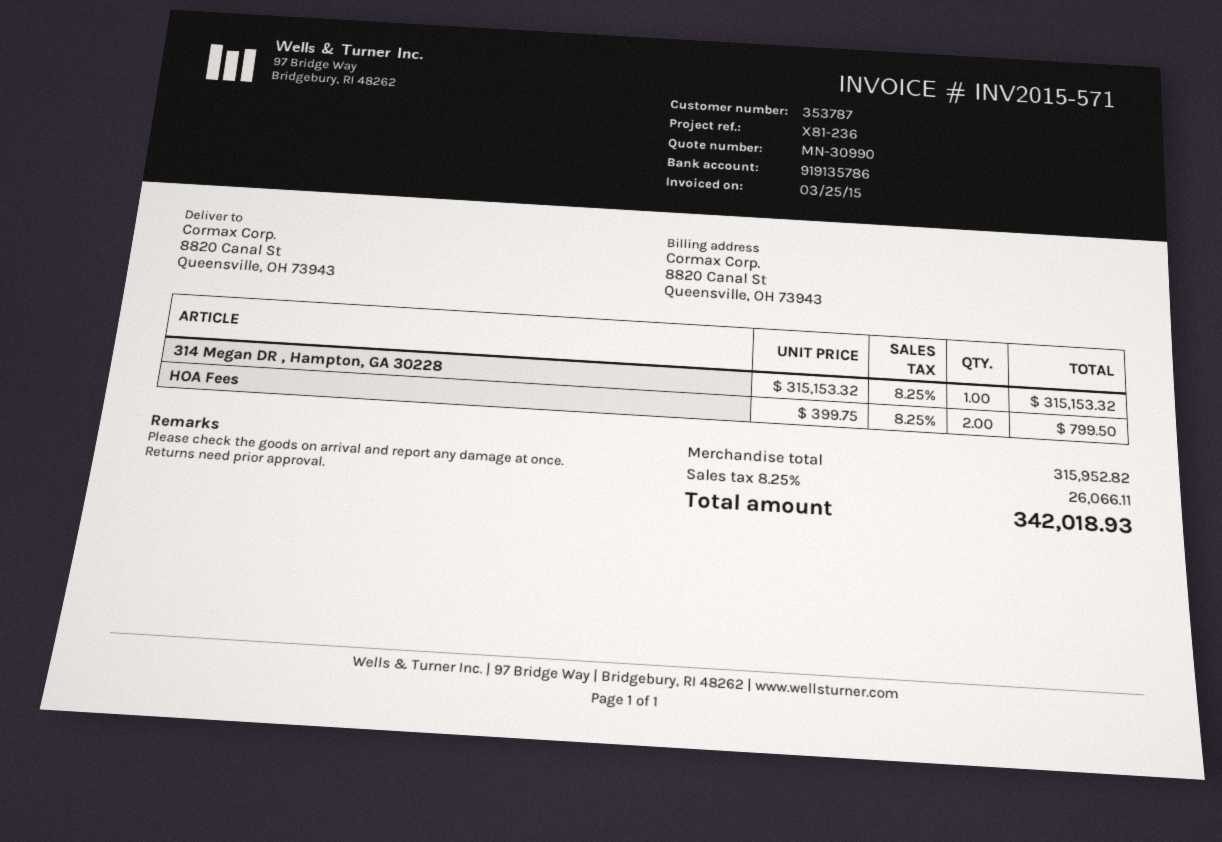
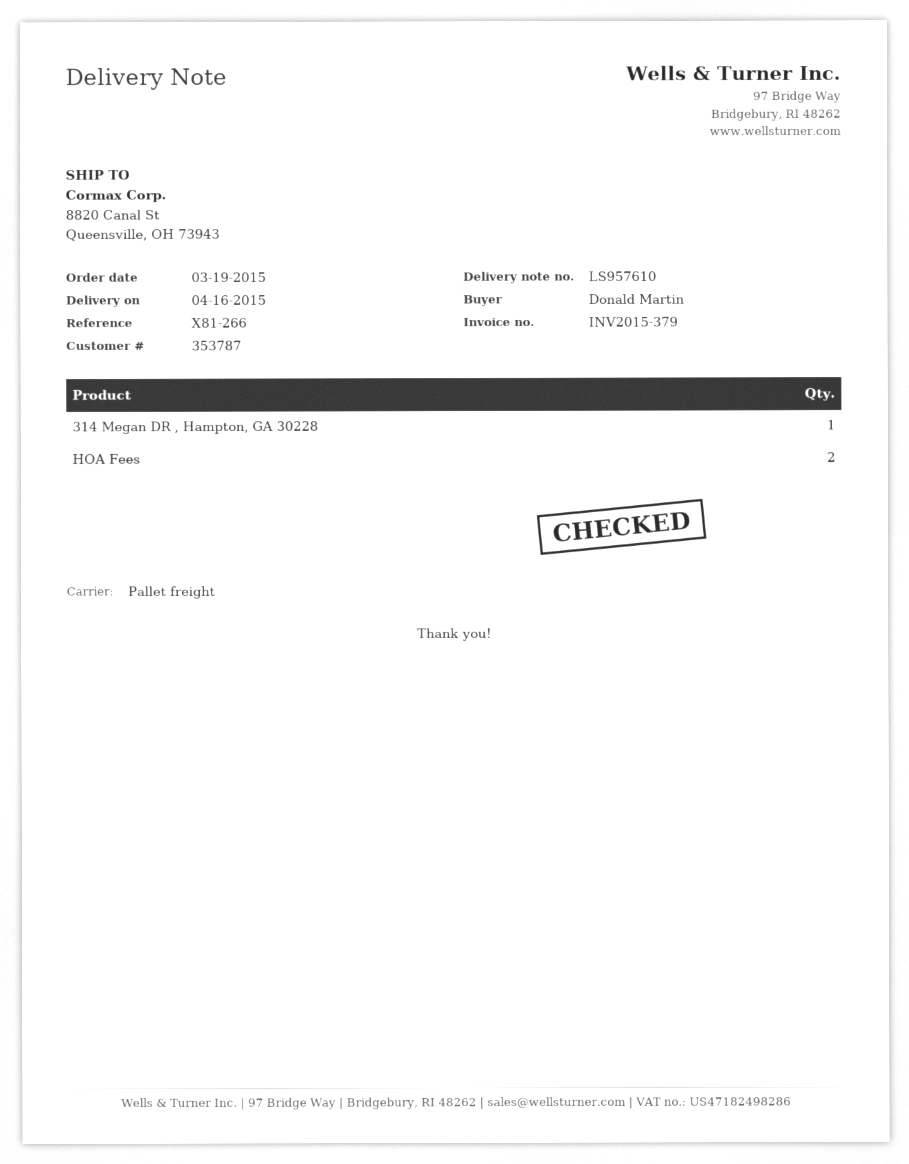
invoice number: INV2015-571 -> INV2015-379
reference: X81-236 -> X81-266

